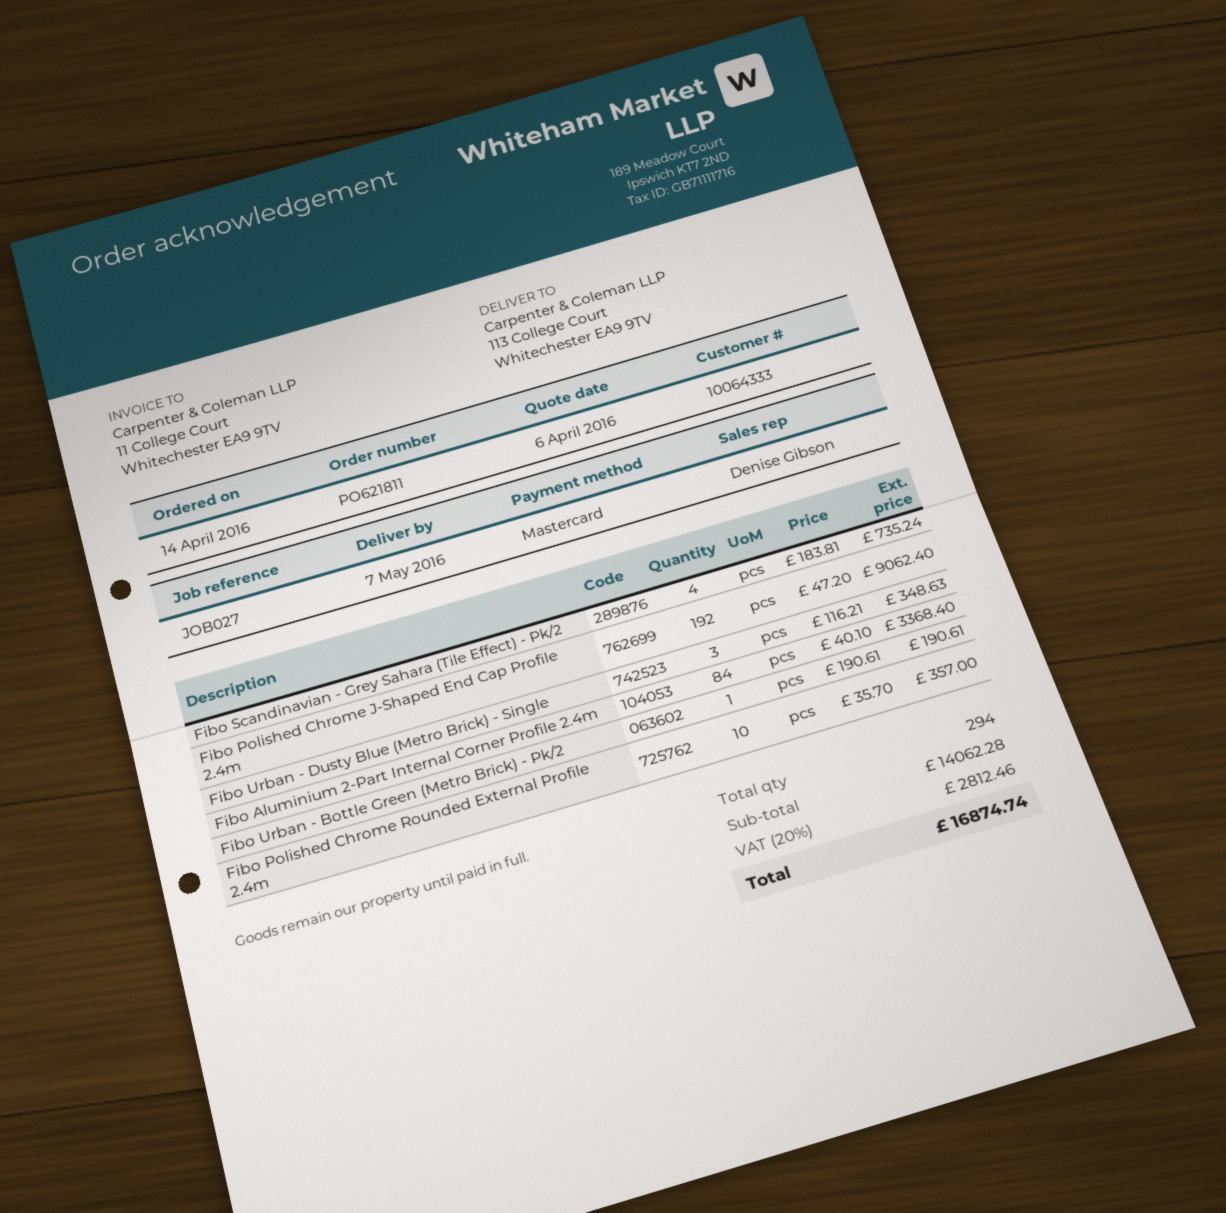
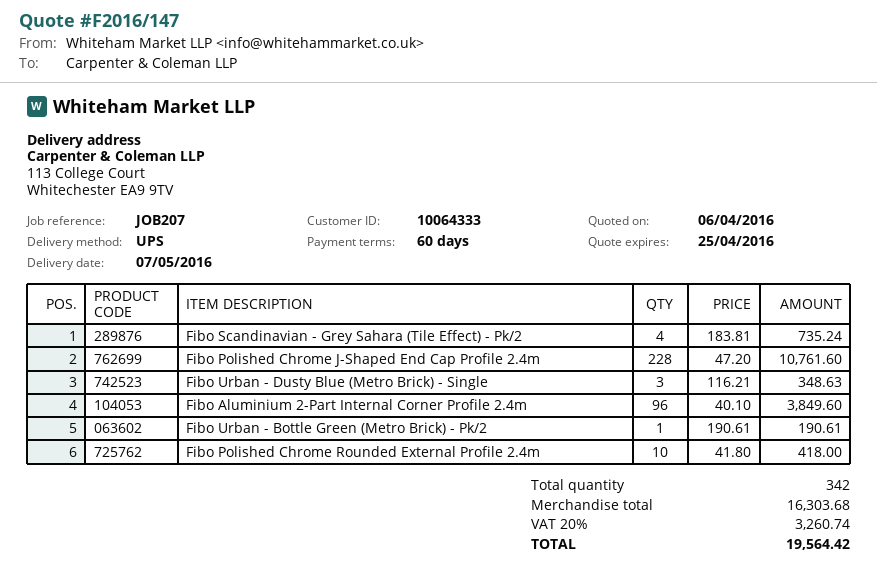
reference: JOB027 -> JOB207
Fibo Polished Chrome J-Shaped End Cap Profile 2.4m: 192 x 47.20 = 9062.40 -> 228 x 47.20 = 10761.60
Fibo Aluminium 2-Part Internal Corner Profile 2.4m: 84 x 40.10 = 3368.40 -> 96 x 40.10 = 3849.60
Fibo Polished Chrome Rounded External Profile 2.4m: 10 x 35.70 = 357.00 -> 10 x 41.80 = 418.00
total quantity: 294 -> 342
subtotal: 14062.28 -> 16303.68
tax: 20% = 2812.46 -> 20% = 3260.74
total: 16874.74 -> 19564.42

